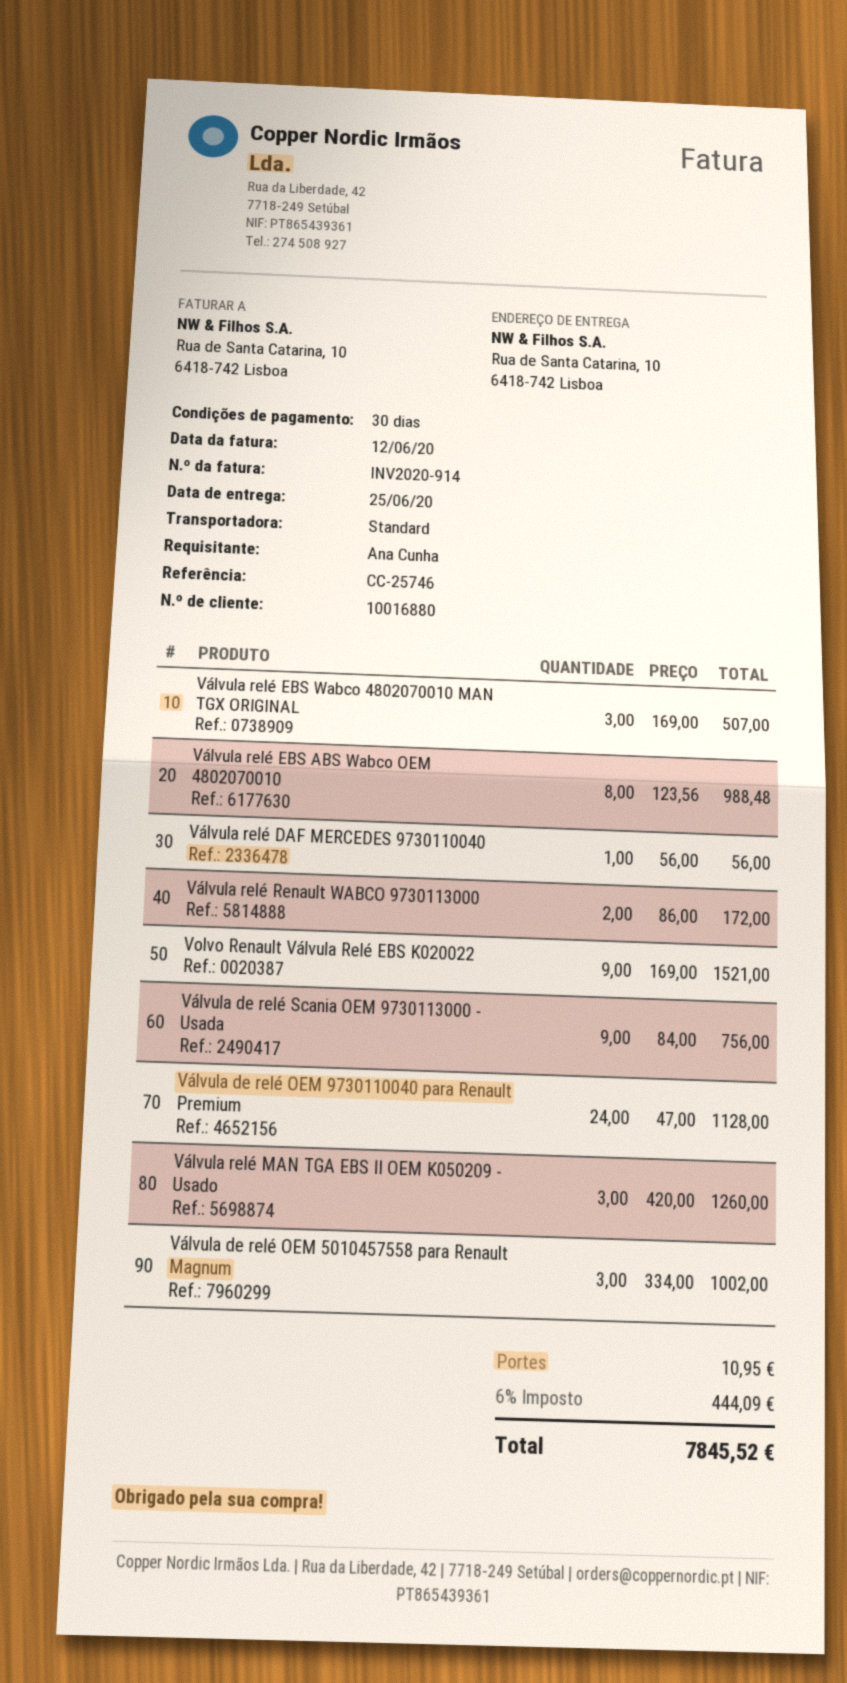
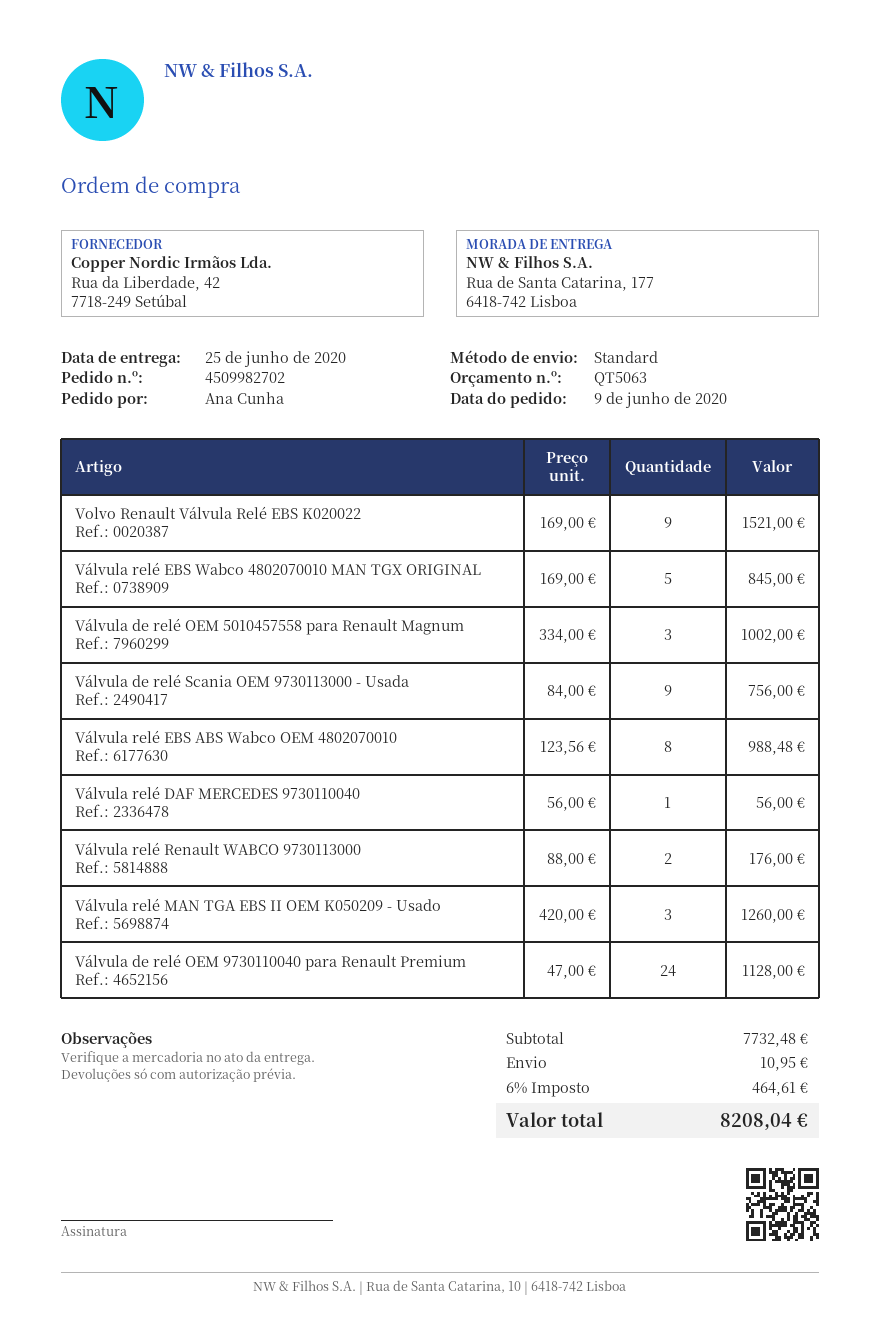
ship to: Rua de Santa Catarina, 10, 6418-742 Lisboa -> Rua de Santa Catarina, 177, 6418-742 Lisboa
Válvula relé EBS Wabco 4802070010 MAN TGX ORIGINAL: 3 x 169.00 = 507.00 -> 5 x 169.00 = 845.00
Válvula relé Renault WABCO 9730113000: 2 x 86.00 = 172.00 -> 2 x 88.00 = 176.00
tax: 6% = 444.09 -> 6% = 464.61
total: 7845.52 -> 8208.04

